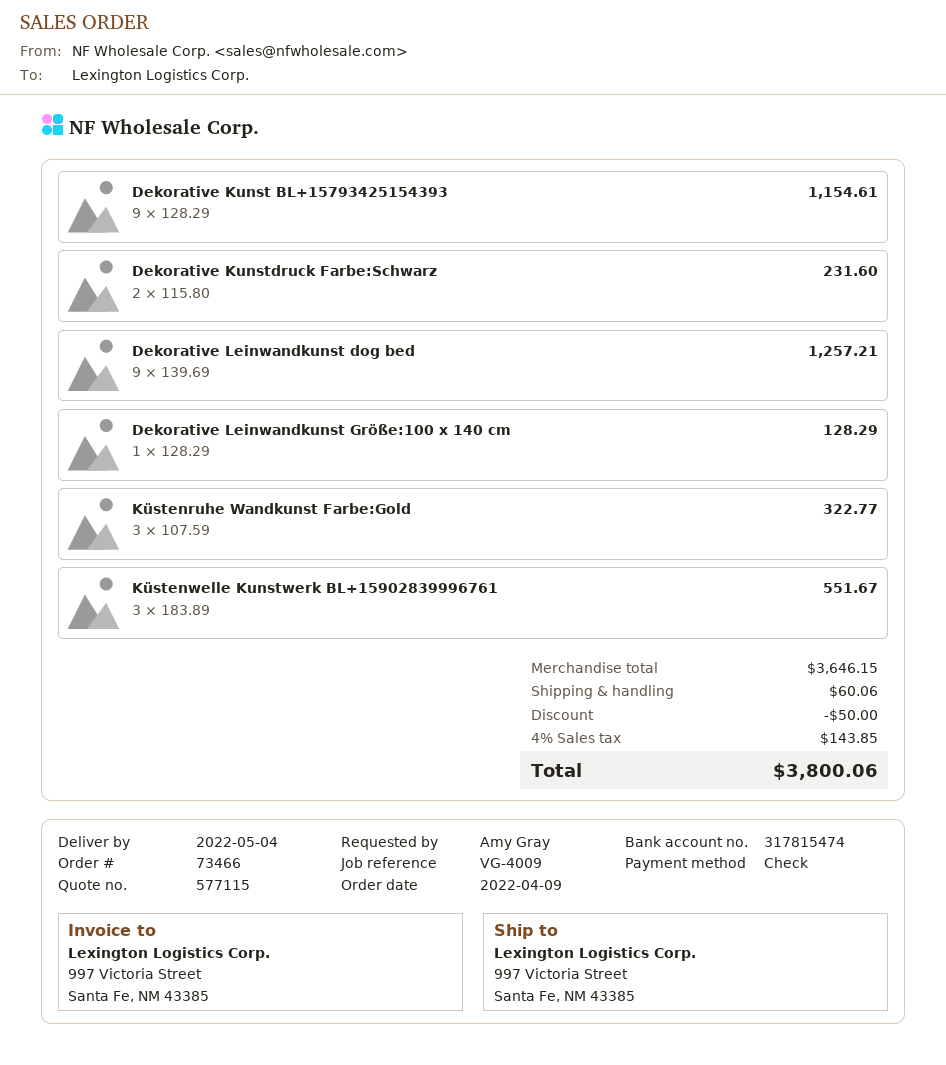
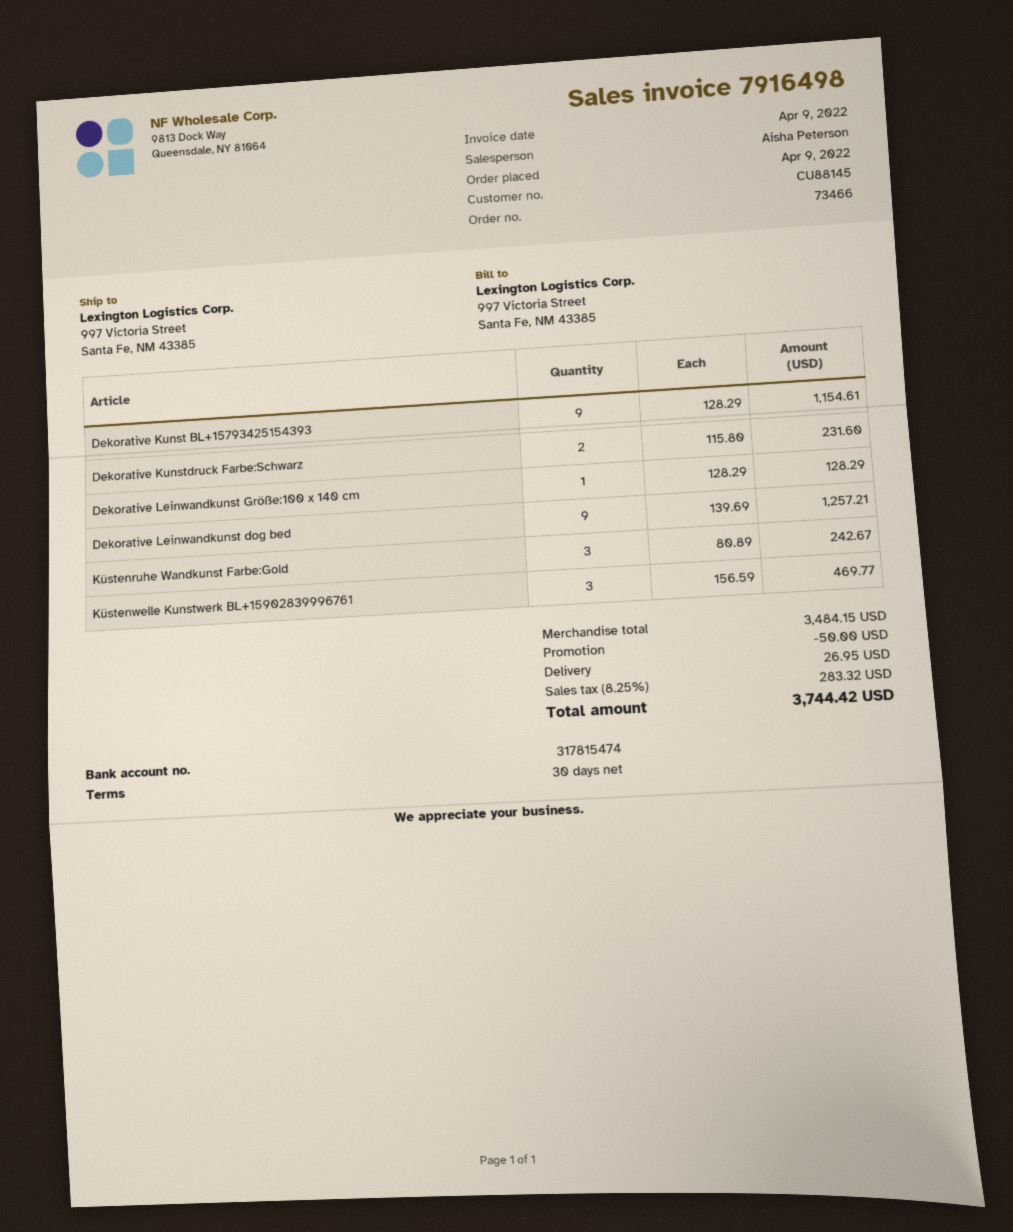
Küstenruhe Wandkunst Farbe:Gold: 3 x 107.59 = 322.77 -> 3 x 80.89 = 242.67
Küstenwelle Kunstwerk BL+15902839996761: 3 x 183.89 = 551.67 -> 3 x 156.59 = 469.77
subtotal: 3646.15 -> 3484.15
shipping: 60.06 -> 26.95
tax: 4% = 143.85 -> 8.25% = 283.32
total: 3800.06 -> 3744.42

